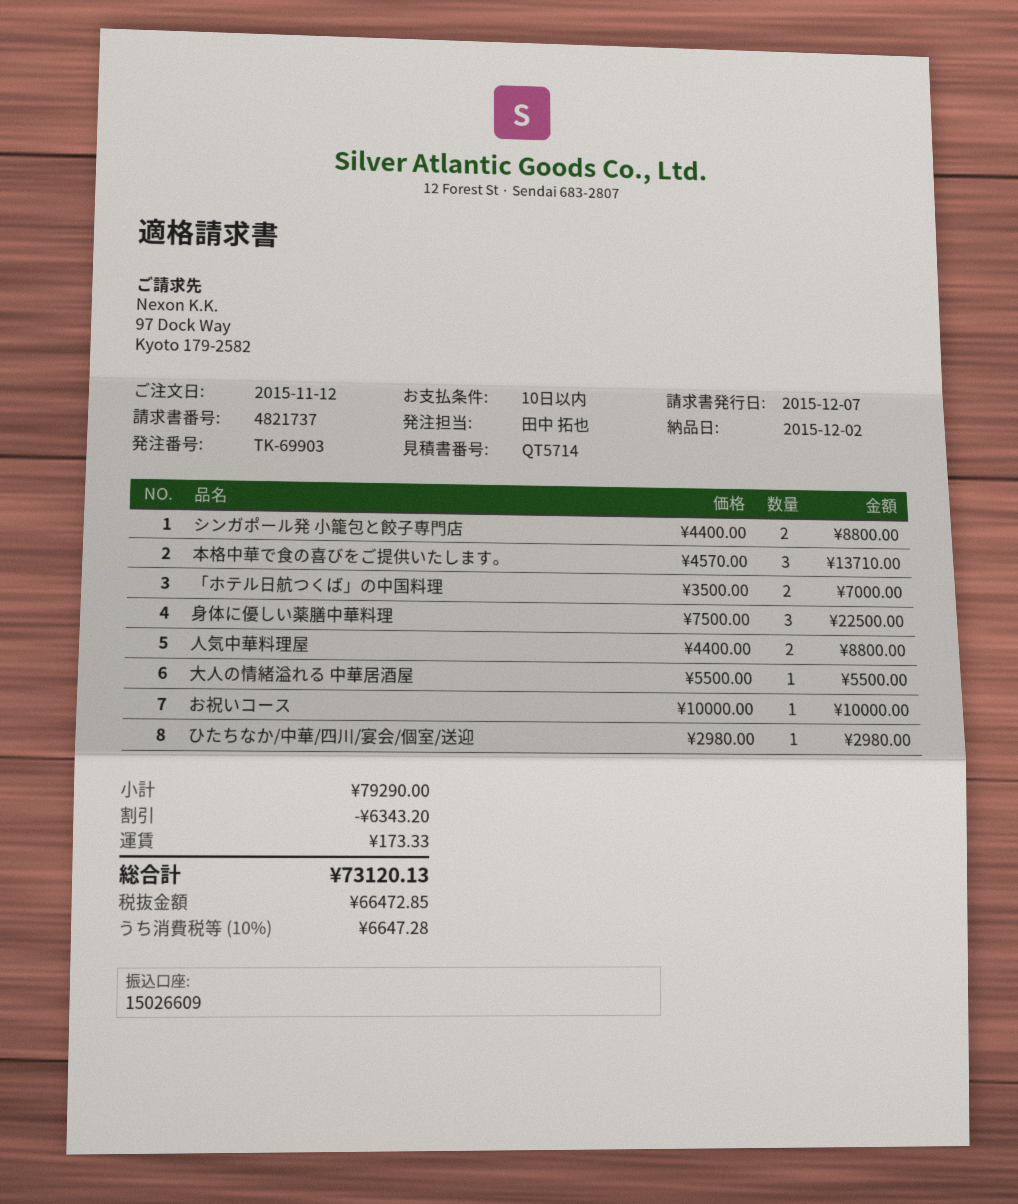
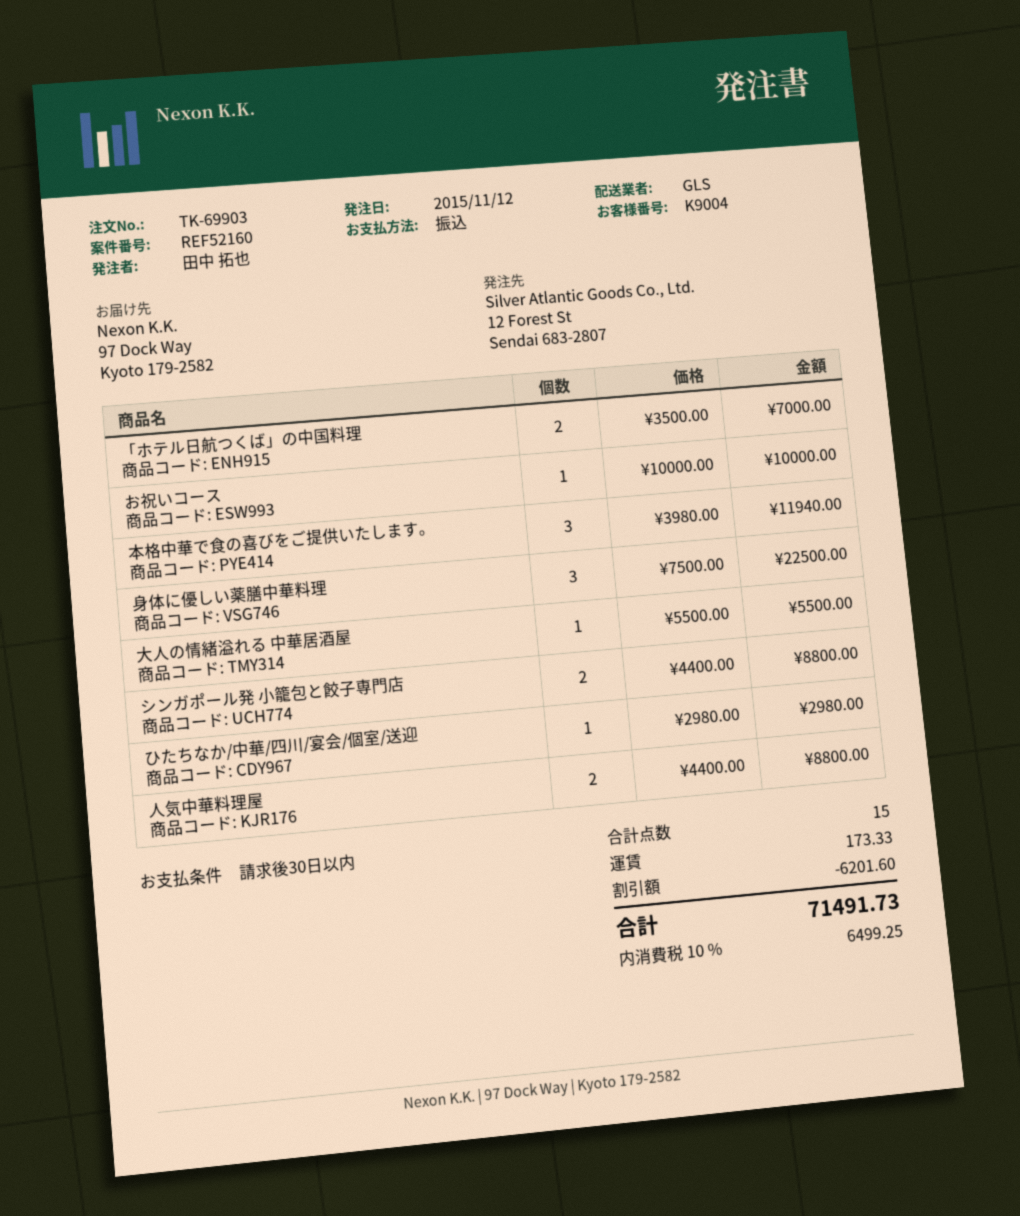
payment terms: 10 days -> 30 days
本格中華で食の喜びをご提供いたします。: 3 x 4570.00 = 13710.00 -> 3 x 3980.00 = 11940.00
discount: 6343.20 -> 6201.60
tax: 10% = 6647.28 -> 10% = 6499.25
total: 73120.13 -> 71491.73

